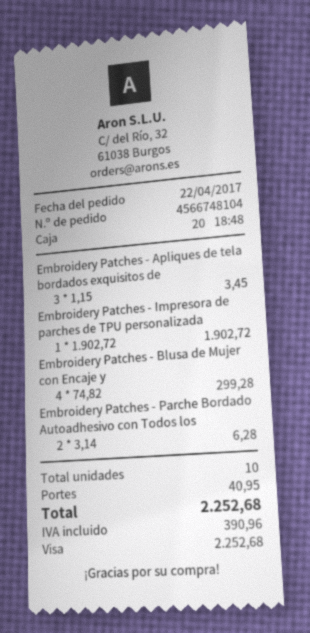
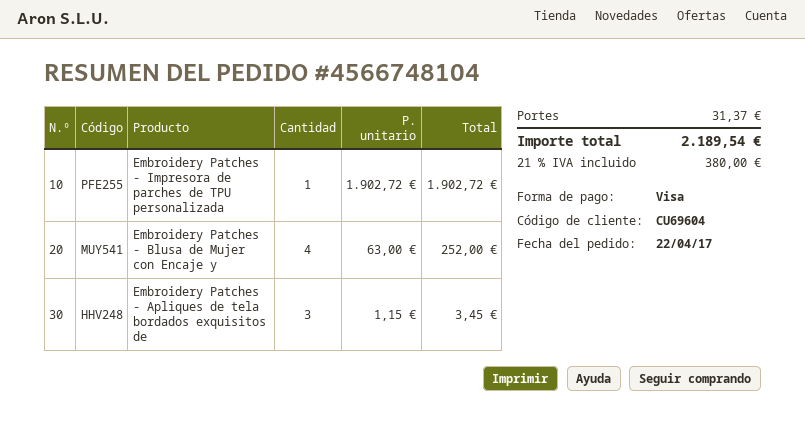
Embroidery Patches - Blusa de Mujer con Encaje y: 4 x 74.82 = 299.28 -> 4 x 63.00 = 252.00
Embroidery Patches - Parche Bordado Autoadhesivo con Todos los: 2 x 3.14 = 6.28 -> none
shipping: 40.95 -> 31.37
tax: 390.96 -> 380.00
total: 2252.68 -> 2189.54

